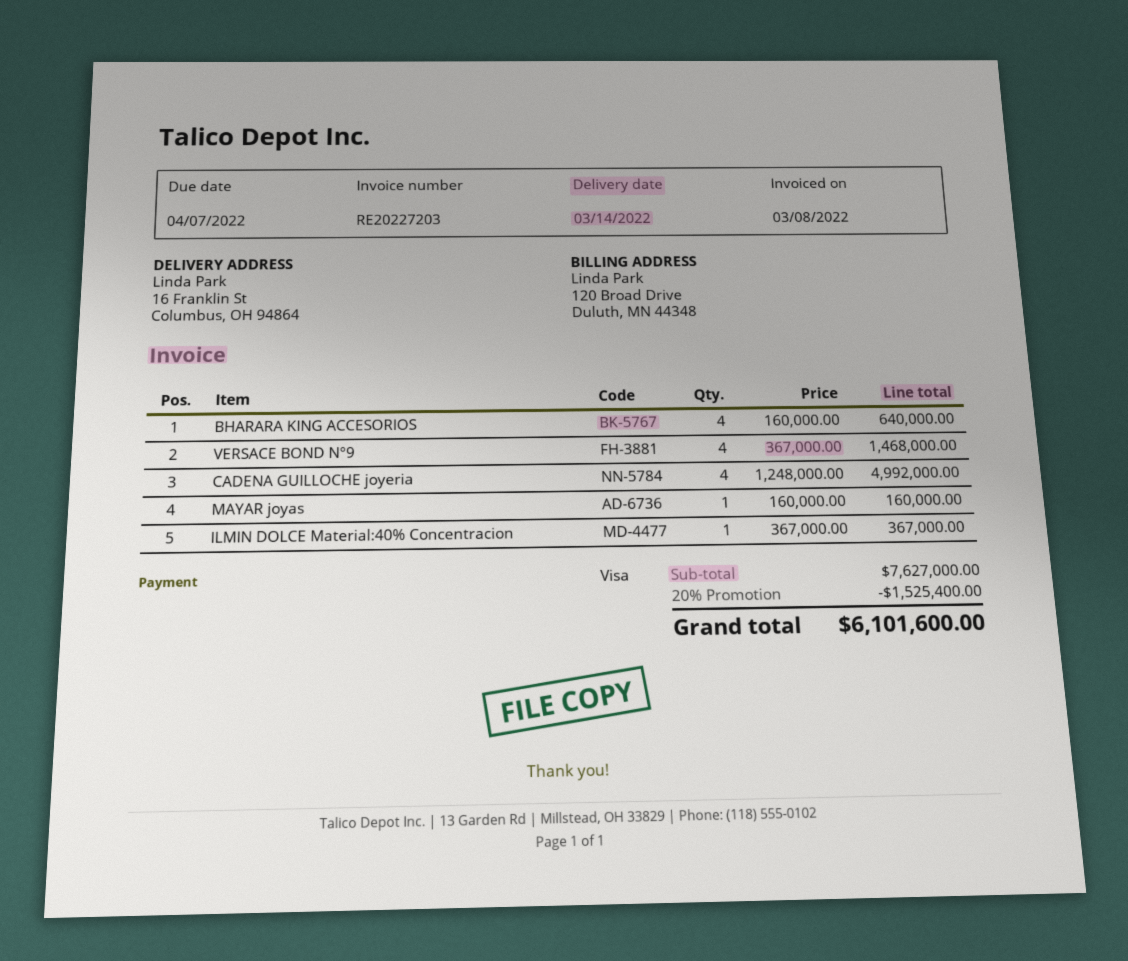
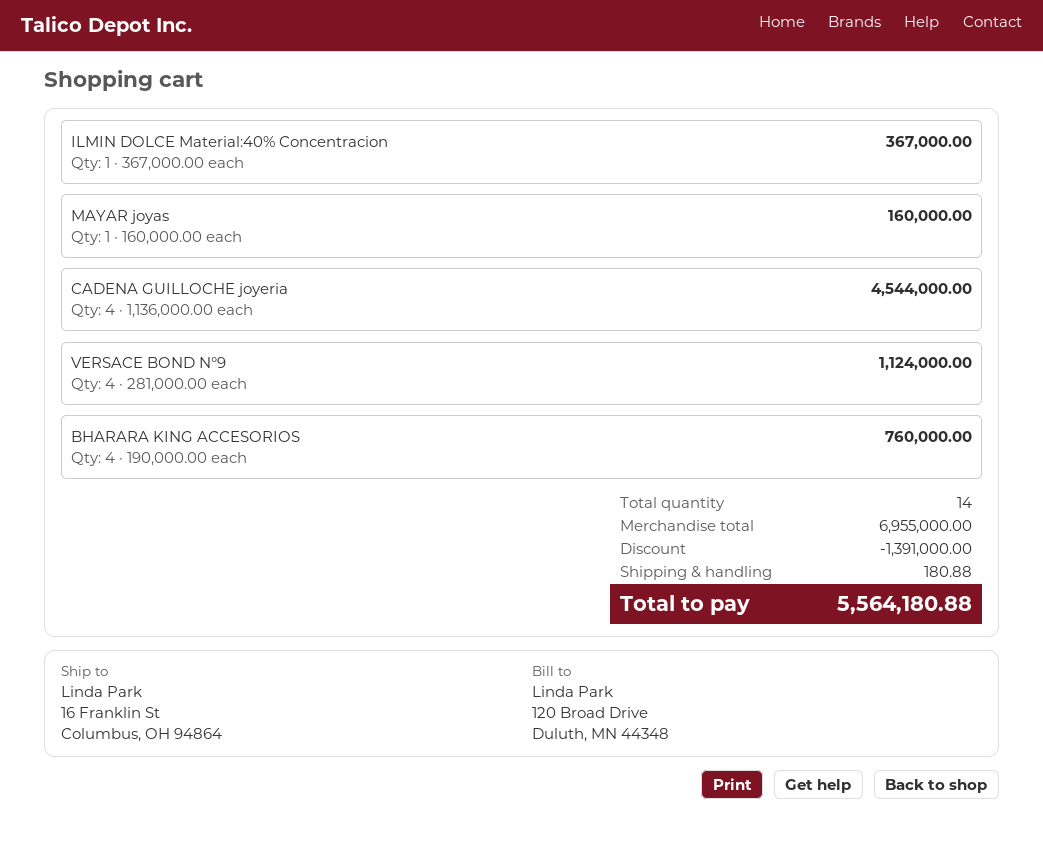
BHARARA KING ACCESORIOS: 4 x 160000.00 = 640000.00 -> 4 x 190000.00 = 760000.00
VERSACE BOND N°9: 4 x 367000.00 = 1468000.00 -> 4 x 281000.00 = 1124000.00
CADENA GUILLOCHE joyeria: 4 x 1248000.00 = 4992000.00 -> 4 x 1136000.00 = 4544000.00
subtotal: 7627000.00 -> 6955000.00
discount: 1525400.00 -> 1391000.00
shipping: none -> 180.88
total: 6101600.00 -> 5564180.88

